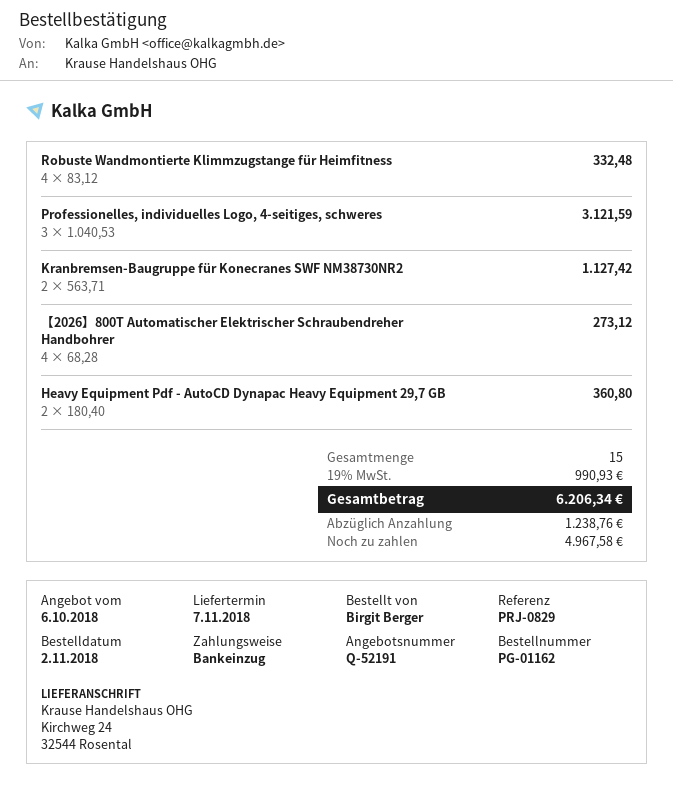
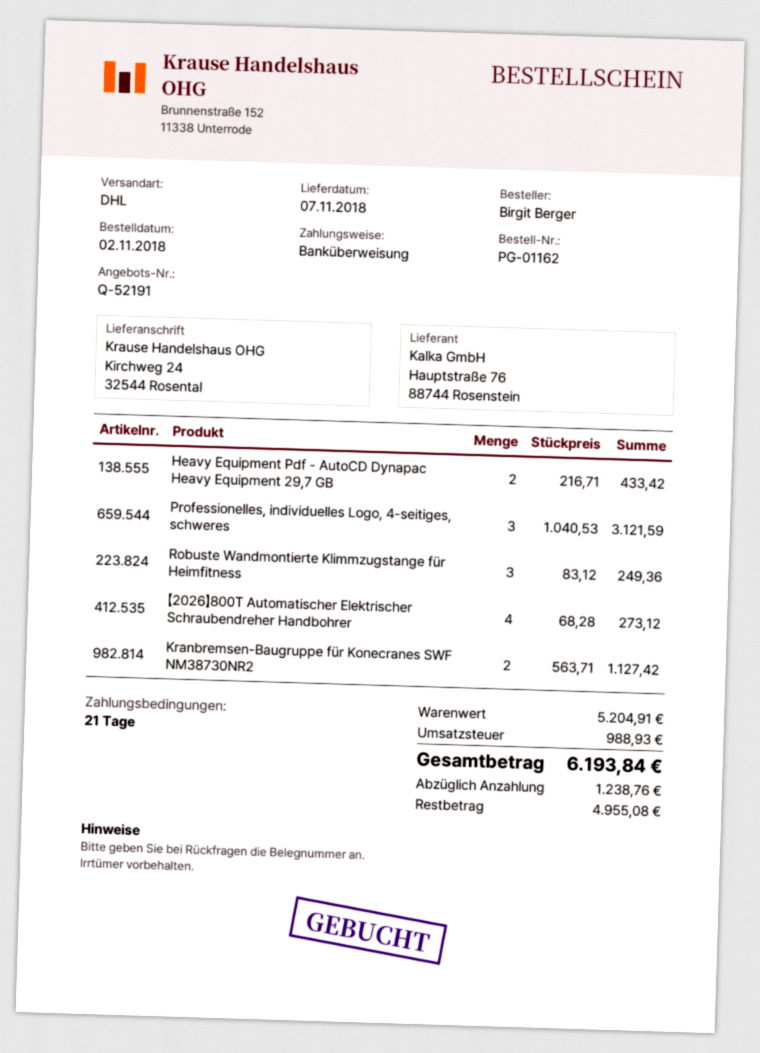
payment method: direct debit -> bank transfer
Robuste Wandmontierte Klimmzugstange für Heimfitness: 4 x 83.12 = 332.48 -> 3 x 83.12 = 249.36
Heavy Equipment Pdf - AutoCD Dynapac Heavy Equipment 29,7 GB: 2 x 180.40 = 360.80 -> 2 x 216.71 = 433.42
tax: 990.93 -> 988.93
total: 6206.34 -> 6193.84
balance: 4967.58 -> 4955.08

